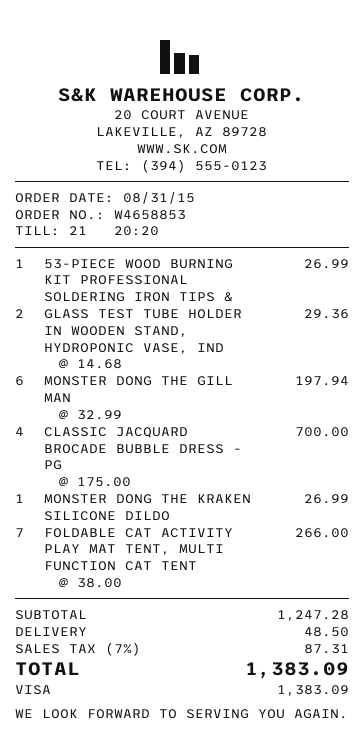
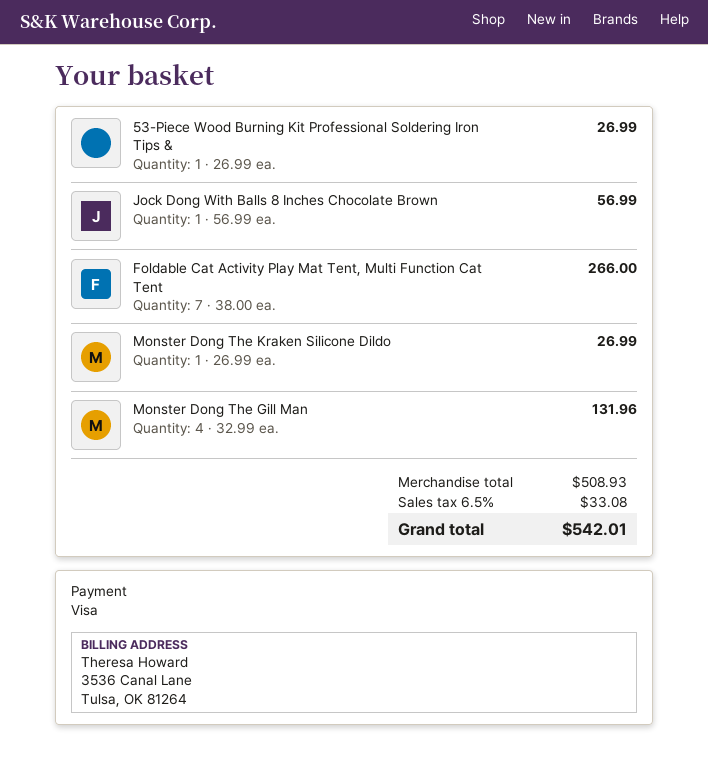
GLASS TEST TUBE HOLDER IN WOODEN STAND, HYDROPONIC VASE, IND: 2 x 14.68 = 29.36 -> none
MONSTER DONG THE GILL MAN: 6 x 32.99 = 197.94 -> 4 x 32.99 = 131.96
CLASSIC JACQUARD BROCADE BUBBLE DRESS - PG: 4 x 175.00 = 700.00 -> none
Jock Dong With Balls 8 Inches Chocolate Brown: none -> 1 x 56.99 = 56.99
subtotal: 1247.28 -> 508.93
shipping: 48.50 -> none
tax: 7% = 87.31 -> 6.5% = 33.08
total: 1383.09 -> 542.01

